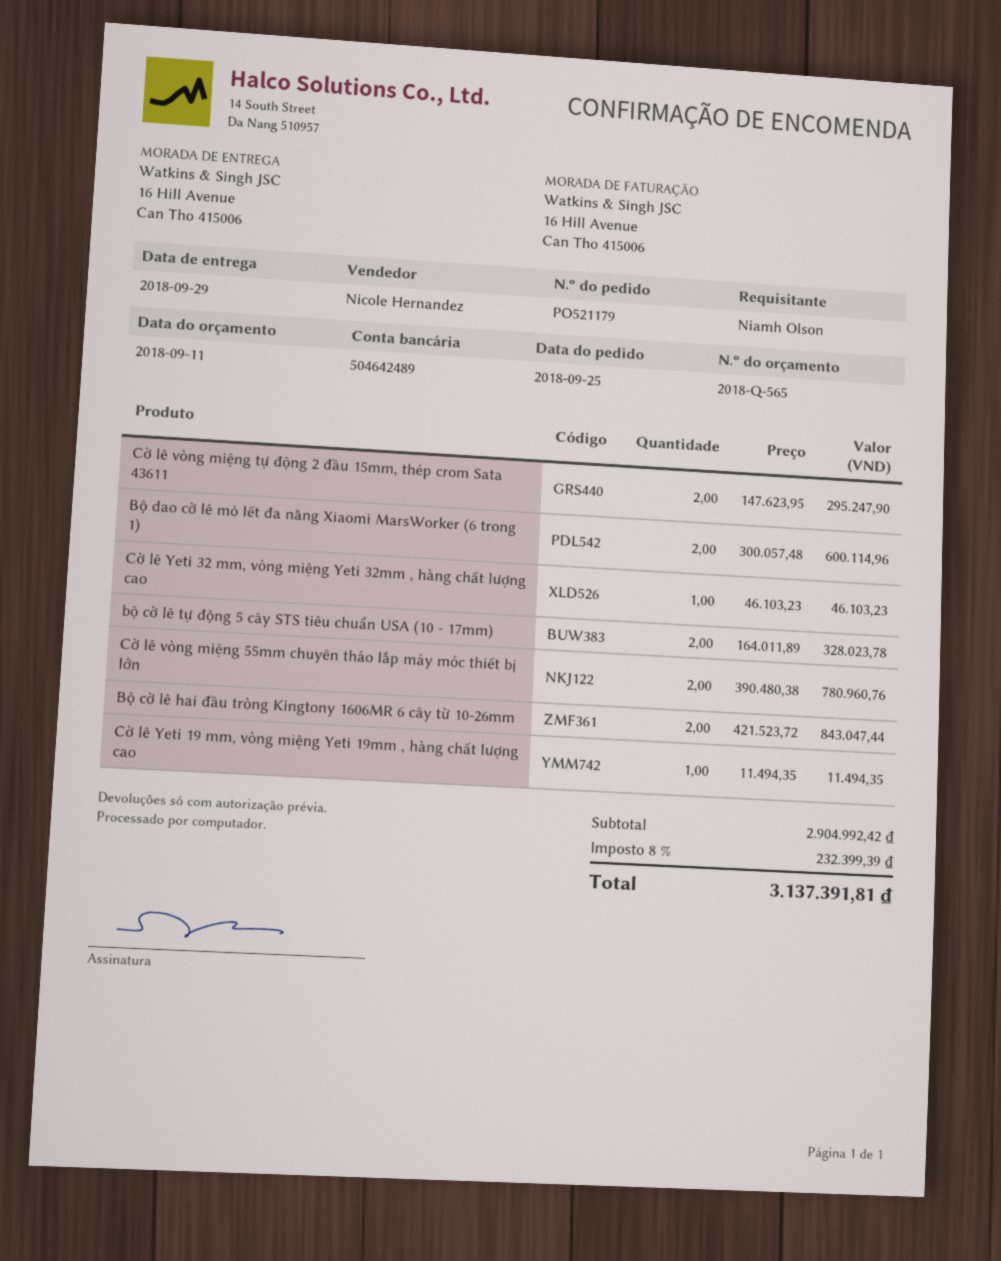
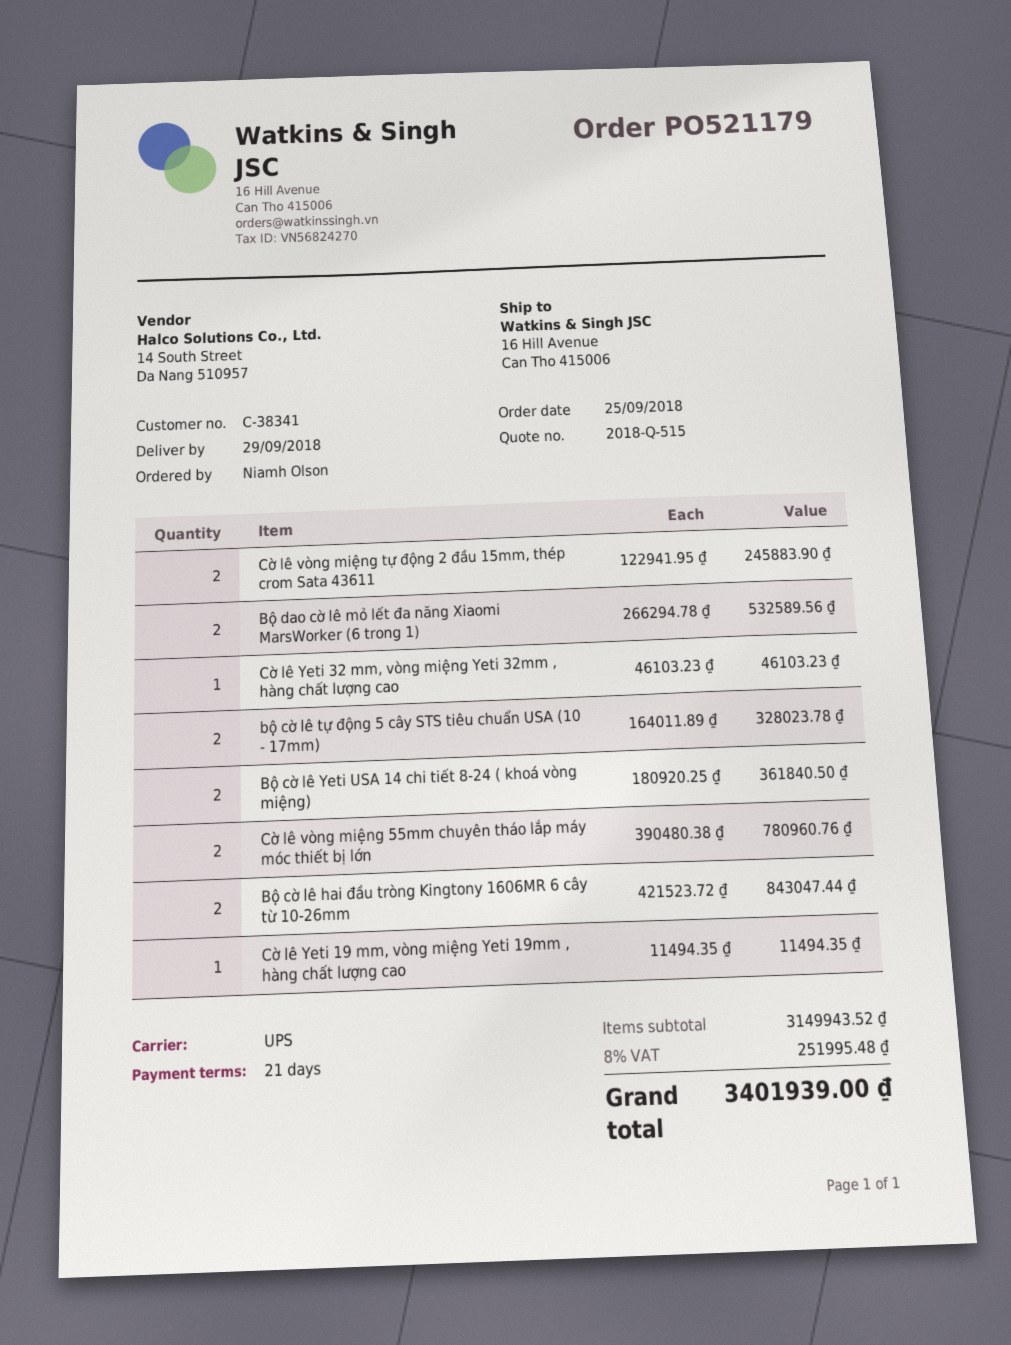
quote number: 2018-Q-565 -> 2018-Q-515
Cờ lê vòng miệng tự động 2 đầu 15mm, thép crom Sata 43611: 2 x 147623.95 = 295247.90 -> 2 x 122941.95 = 245883.90
Bộ dao cờ lê mỏ lết đa năng Xiaomi MarsWorker (6 trong 1): 2 x 300057.48 = 600114.96 -> 2 x 266294.78 = 532589.56
Bộ cờ lê Yeti USA 14 chi tiết 8-24 ( khoá vòng miệng): none -> 2 x 180920.25 = 361840.50
subtotal: 2904992.42 -> 3149943.52
tax: 8% = 232399.39 -> 8% = 251995.48
total: 3137391.81 -> 3401939.00

